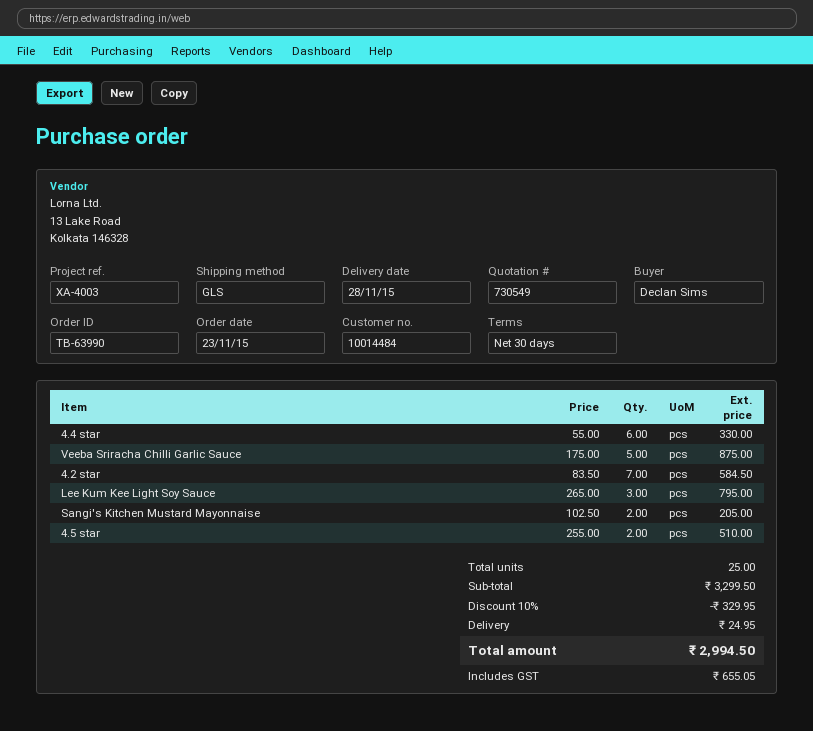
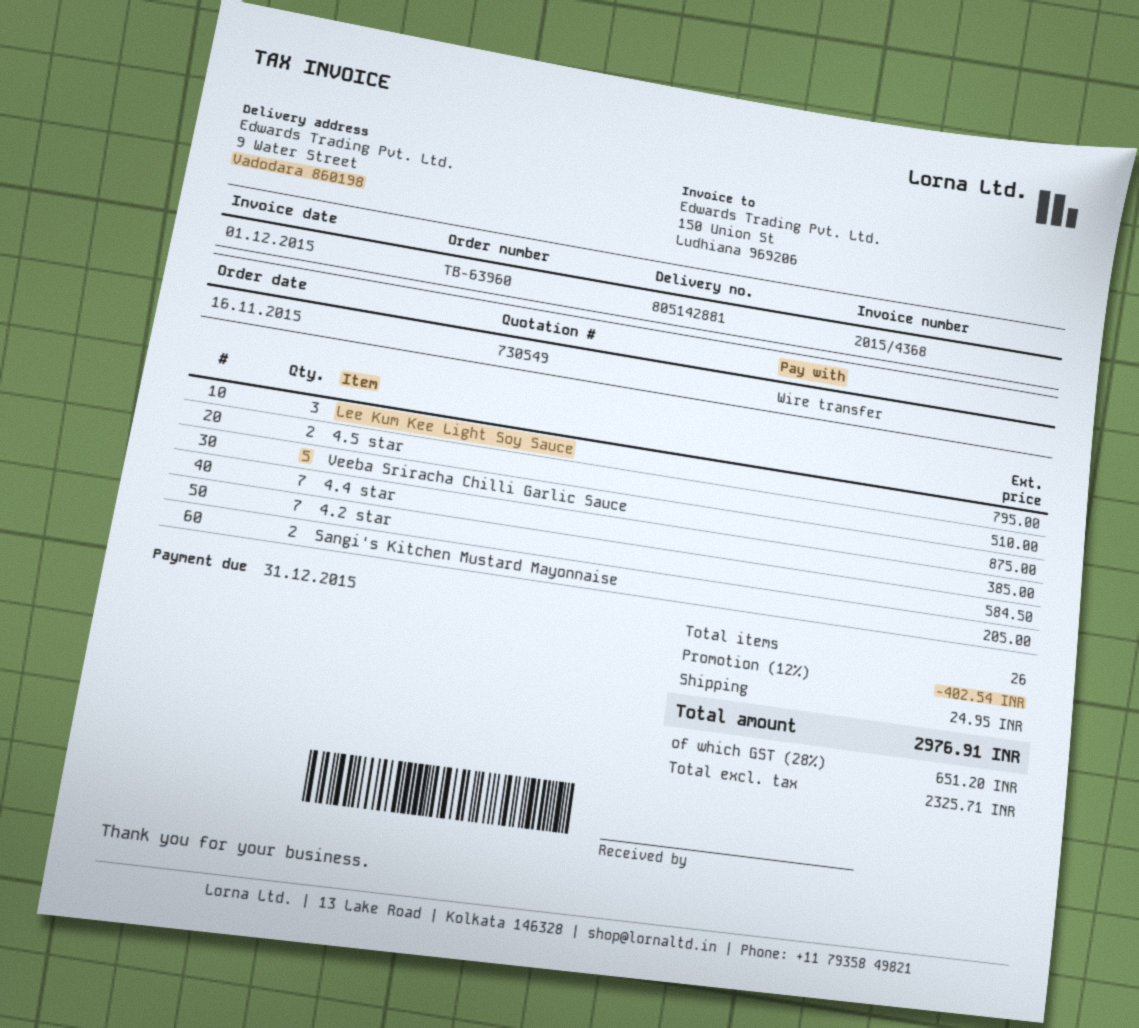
order number: TB-63990 -> TB-63960
order date: 2015-11-23 -> 2015-11-16
4.4 star: 6 for 330.00 -> 7 for 385.00
total quantity: 25 -> 26
discount: 10% = 329.95 -> 12% = 402.54
tax: 655.05 -> 651.20
total: 2994.50 -> 2976.91

